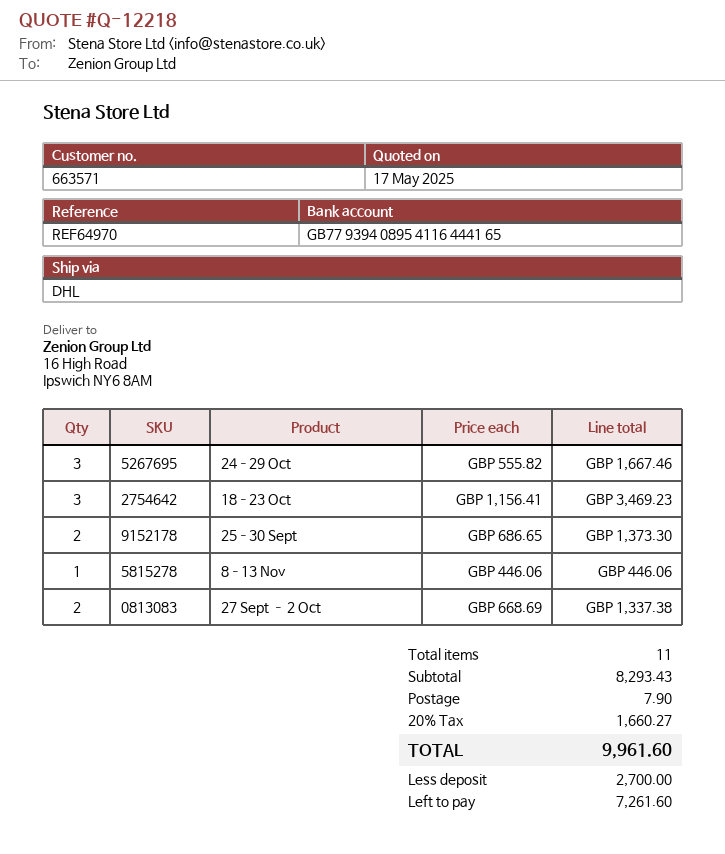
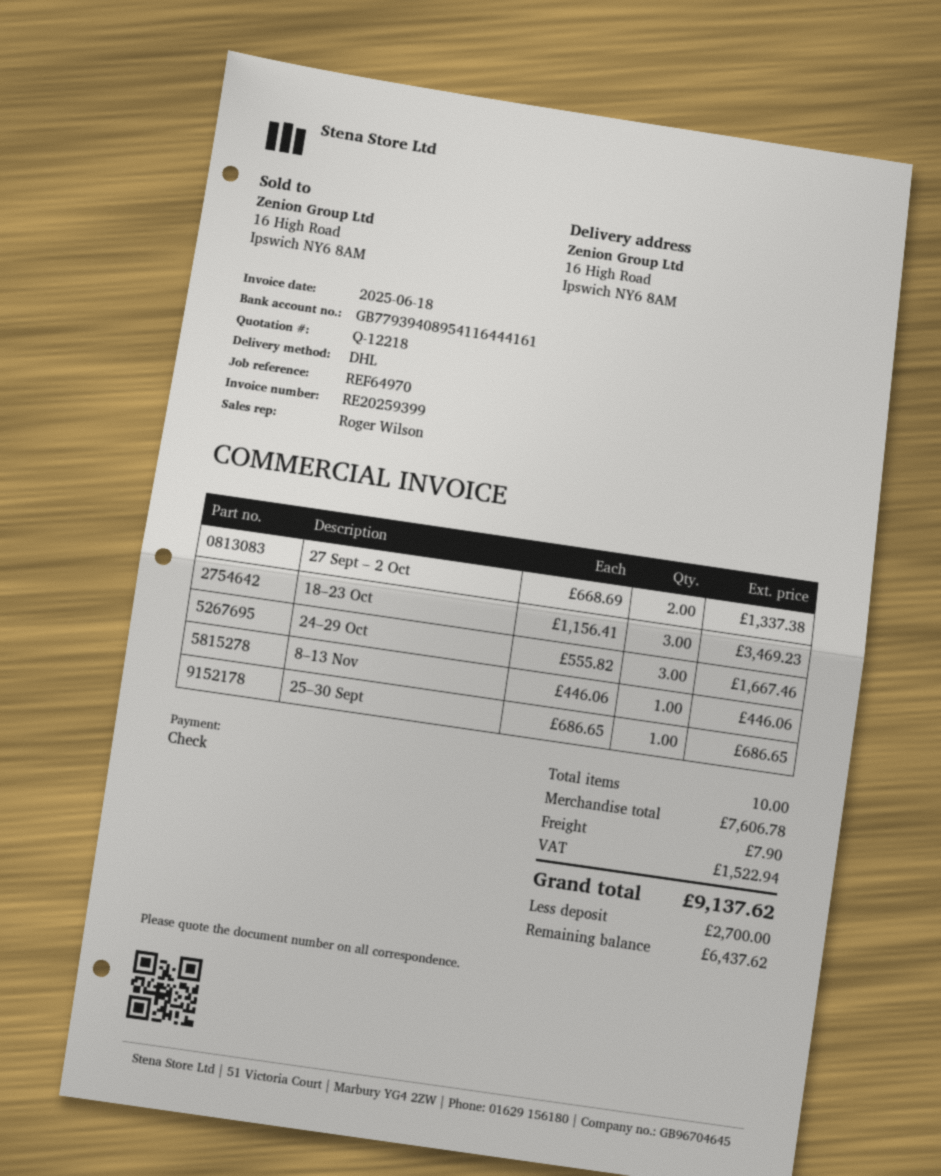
bank account: GB77939408954116444165 -> GB77939408954116444161
25–30 Sept: 2 x 686.65 = 1373.30 -> 1 x 686.65 = 686.65
total quantity: 11 -> 10
subtotal: 8293.43 -> 7606.78
tax: 1660.27 -> 1522.94
total: 9961.60 -> 9137.62
balance: 7261.60 -> 6437.62

